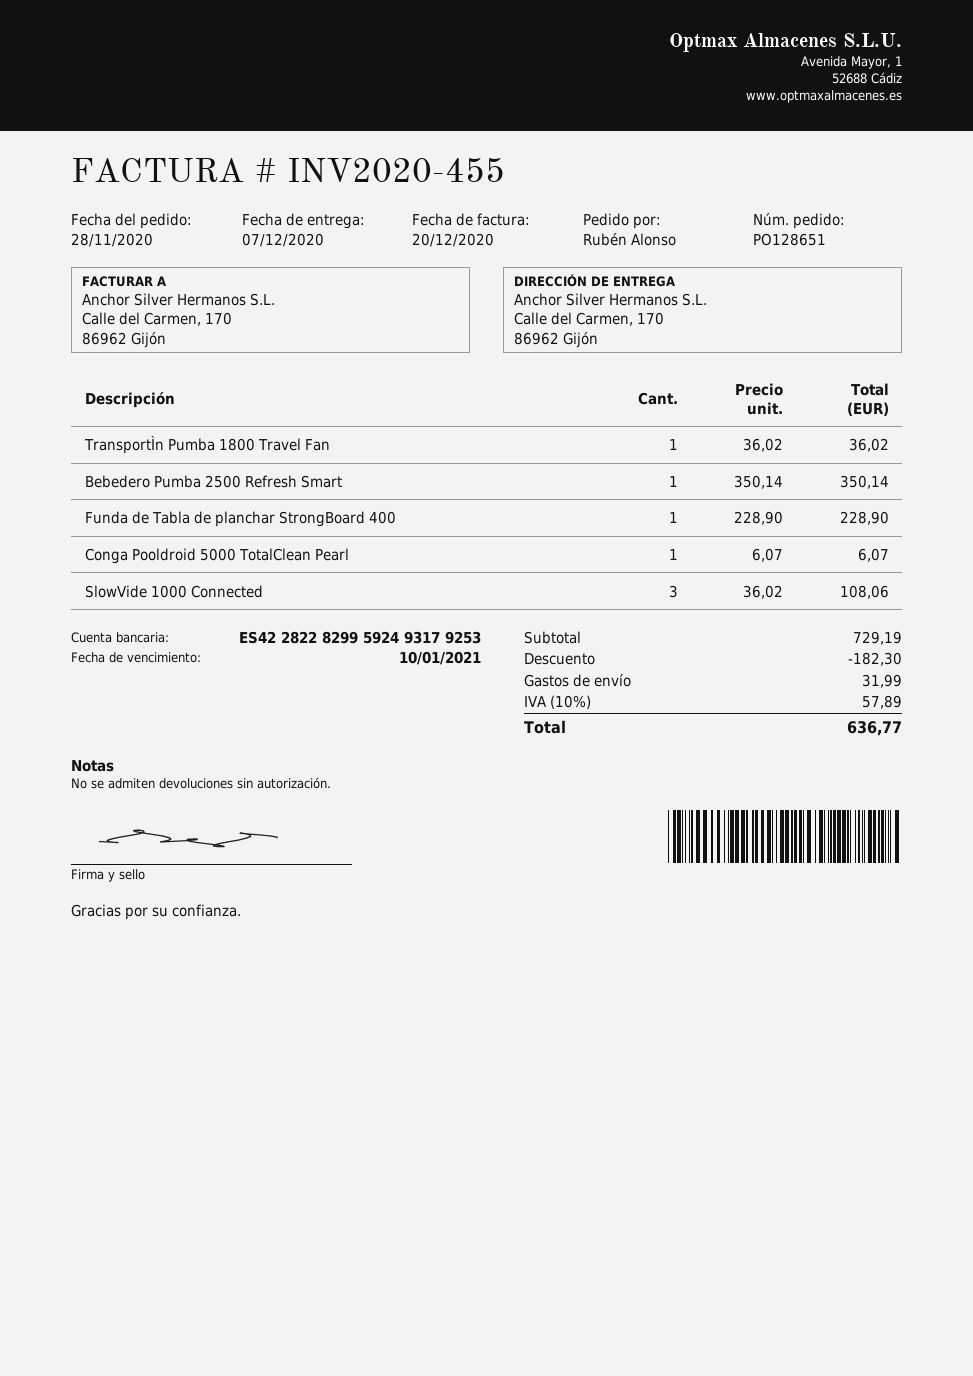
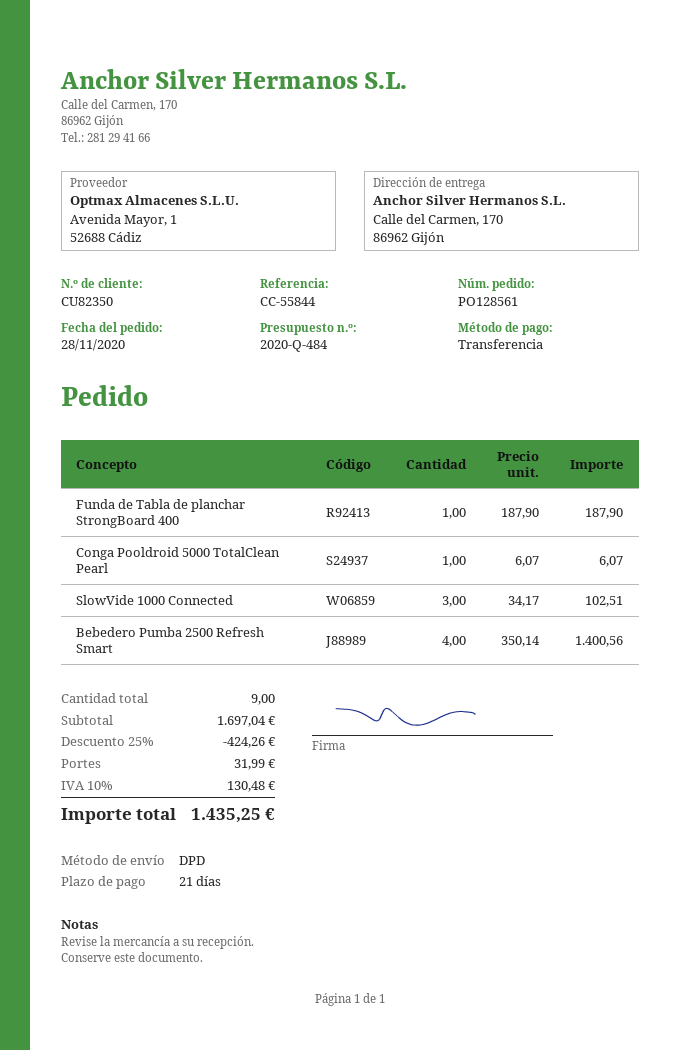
order number: PO128651 -> PO128561
TransportÌn Pumba 1800 Travel Fan: 1 x 36.02 = 36.02 -> none
Bebedero Pumba 2500 Refresh Smart: 1 x 350.14 = 350.14 -> 4 x 350.14 = 1400.56
Funda de Tabla de planchar StrongBoard 400: 1 x 228.90 = 228.90 -> 1 x 187.90 = 187.90
SlowVide 1000 Connected: 3 x 36.02 = 108.06 -> 3 x 34.17 = 102.51
subtotal: 729.19 -> 1697.04
discount: 182.30 -> 424.26
tax: 10% = 57.89 -> 10% = 130.48
total: 636.77 -> 1435.25

